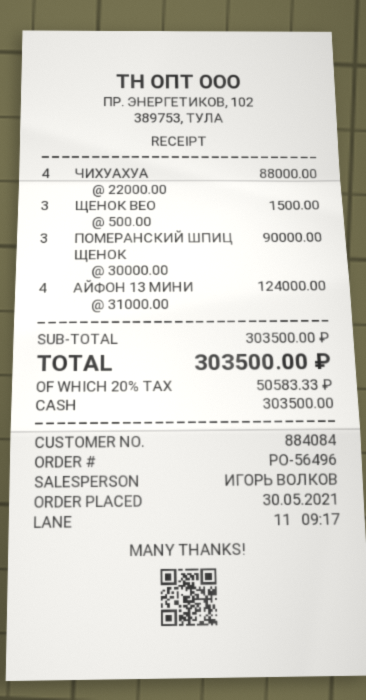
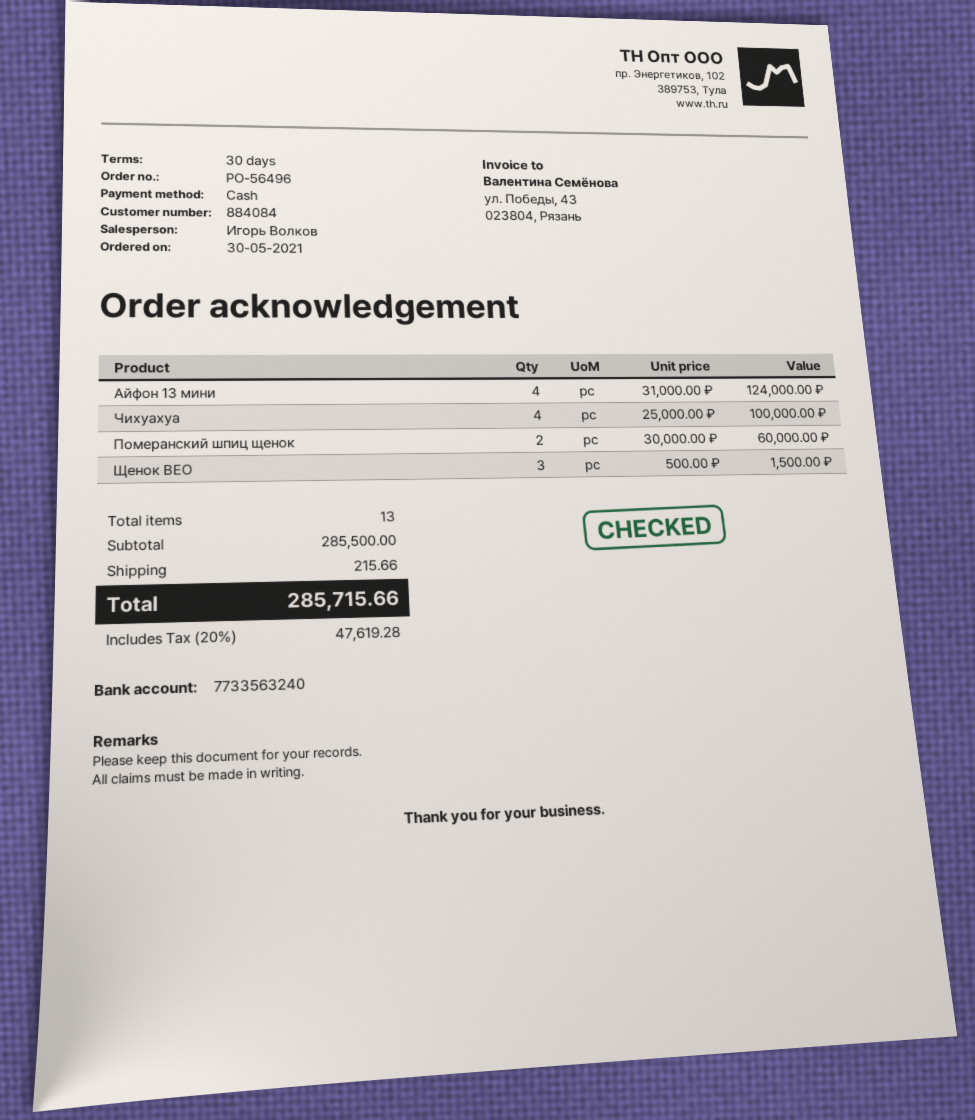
ЧИХУАХУА: 4 x 22000.00 = 88000.00 -> 4 x 25000.00 = 100000.00
ПОМЕРАНСКИЙ ШПИЦ ЩЕНОК: 3 x 30000.00 = 90000.00 -> 2 x 30000.00 = 60000.00
subtotal: 303500.00 -> 285500.00
shipping: none -> 215.66
tax: 20% = 50583.33 -> 20% = 47619.28
total: 303500.00 -> 285715.66

